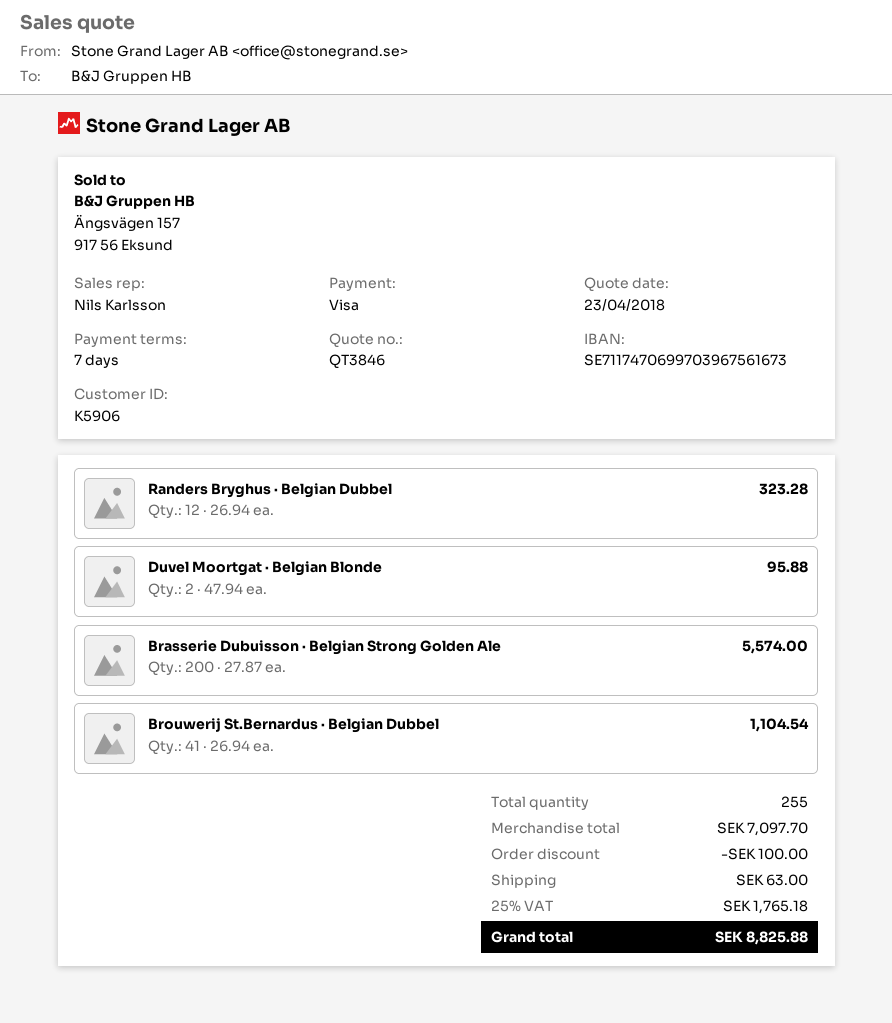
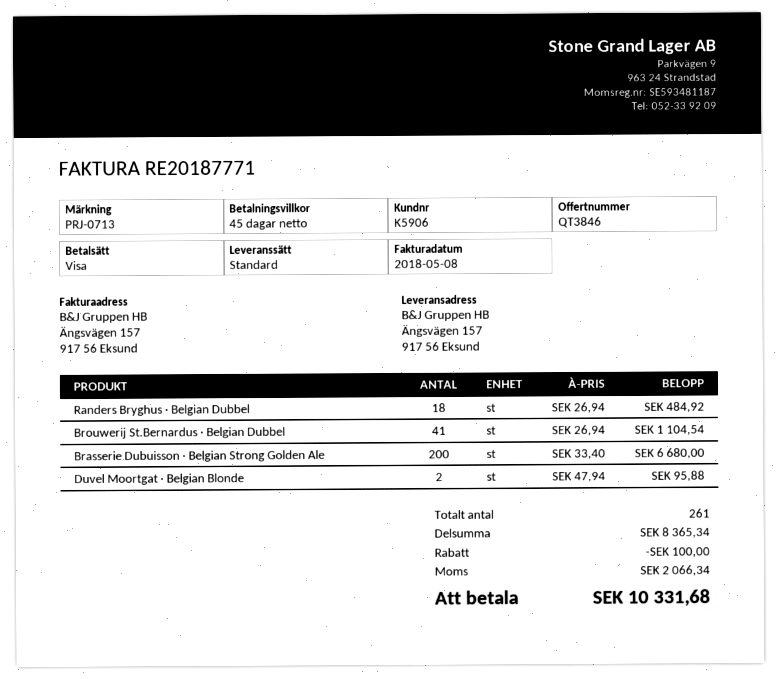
payment terms: 7 days -> 45 days
Randers Bryghus · Belgian Dubbel: 12 x 26.94 = 323.28 -> 18 x 26.94 = 484.92
Brasserie Dubuisson · Belgian Strong Golden Ale: 200 x 27.87 = 5574.00 -> 200 x 33.40 = 6680.00
total quantity: 255 -> 261
subtotal: 7097.70 -> 8365.34
shipping: 63.00 -> none
tax: 1765.18 -> 2066.34
total: 8825.88 -> 10331.68

